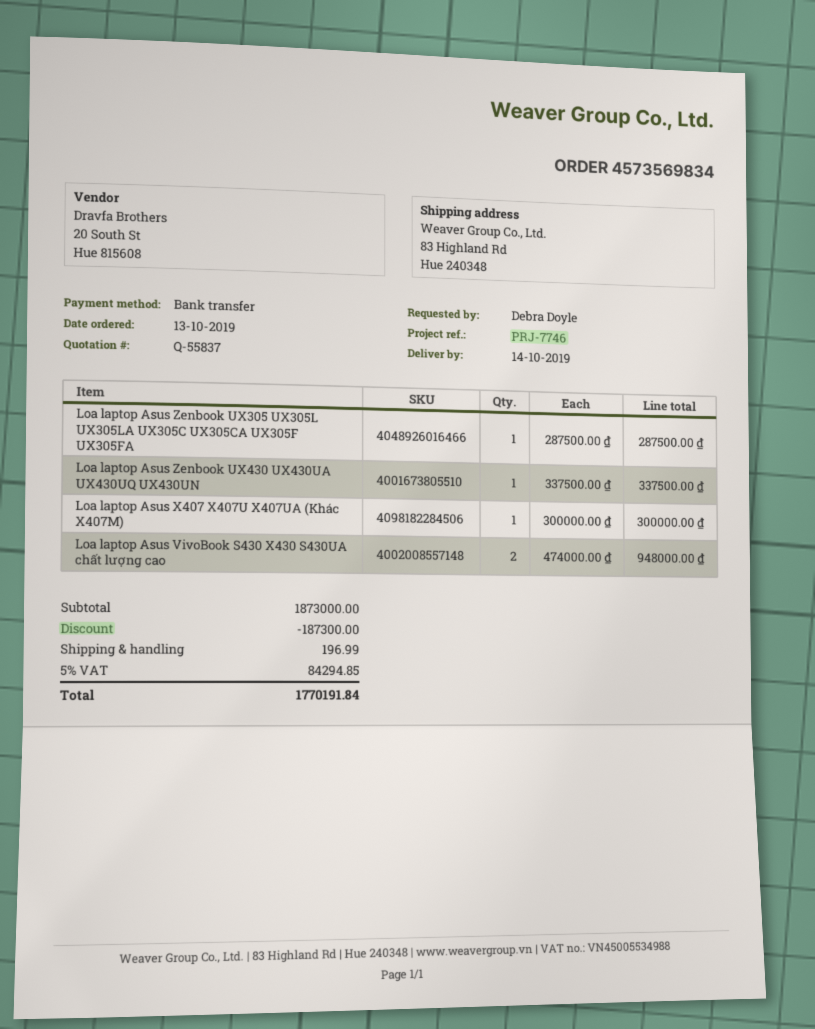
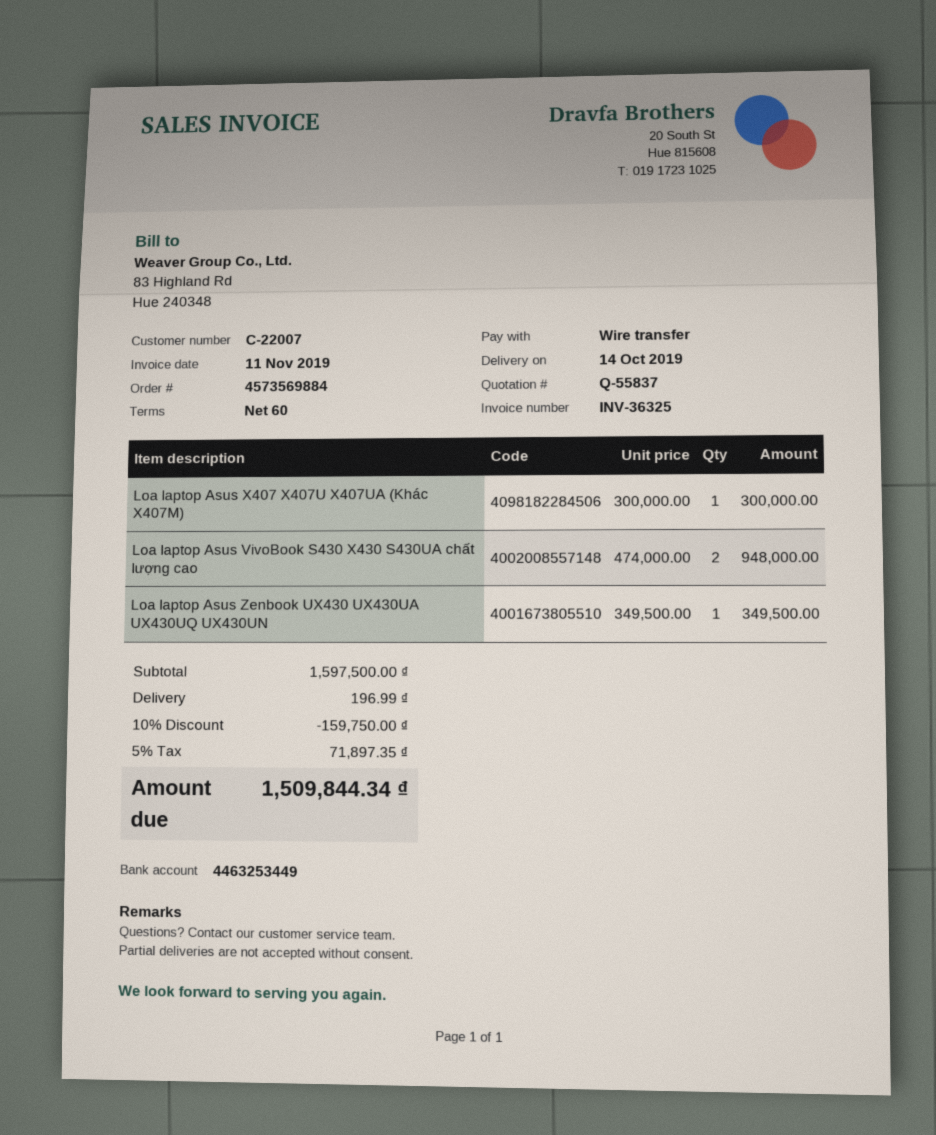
order number: 4573569834 -> 4573569884
Loa laptop Asus Zenbook UX305 UX305L UX305LA UX305C UX305CA UX305F UX305FA: 1 x 287500.00 = 287500.00 -> none
Loa laptop Asus Zenbook UX430 UX430UA UX430UQ UX430UN: 1 x 337500.00 = 337500.00 -> 1 x 349500.00 = 349500.00
subtotal: 1873000.00 -> 1597500.00
discount: 187300.00 -> 159750.00
tax: 5% = 84294.85 -> 5% = 71897.35
total: 1770191.84 -> 1509844.34

